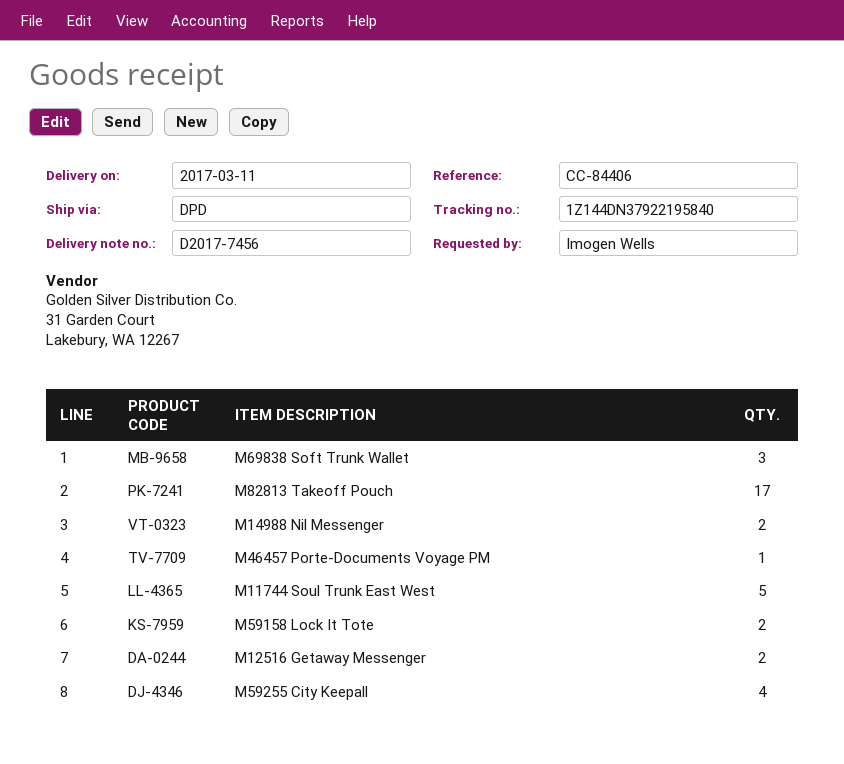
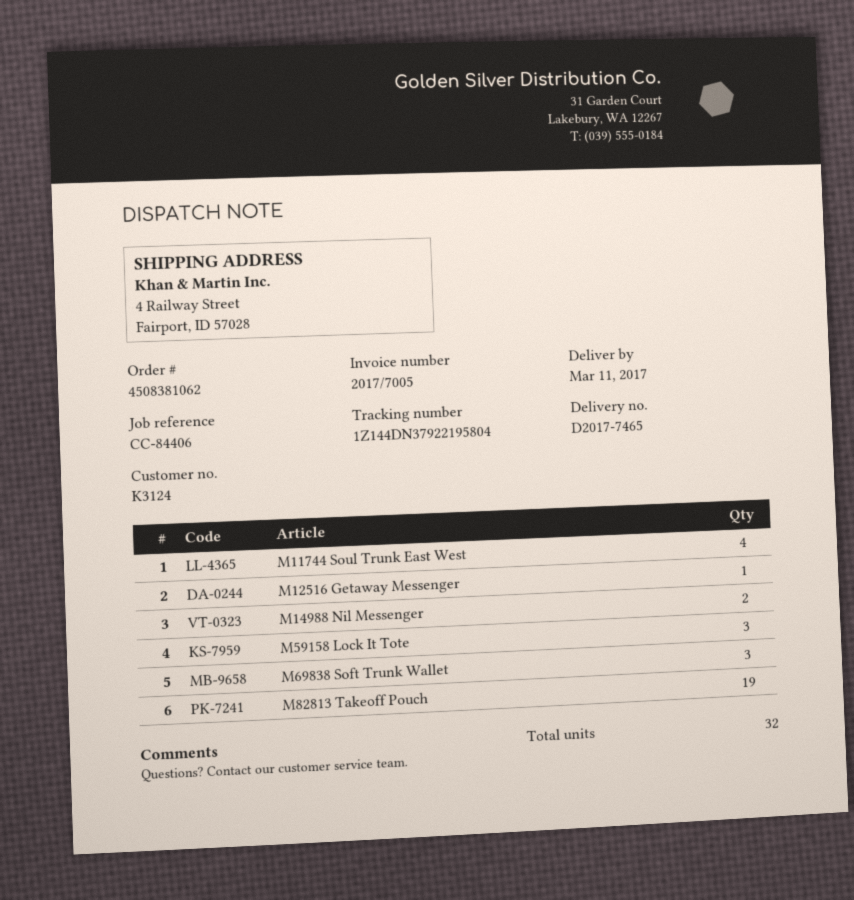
delivery note number: D2017-7456 -> D2017-7465
tracking number: 1Z144DN37922195840 -> 1Z144DN37922195804
M82813 Takeoff Pouch: 17 -> 19
M46457 Porte-Documents Voyage PM: 1 -> none
M11744 Soul Trunk East West: 5 -> 4
M59158 Lock It Tote: 2 -> 3
M12516 Getaway Messenger: 2 -> 1
M59255 City Keepall: 4 -> none

